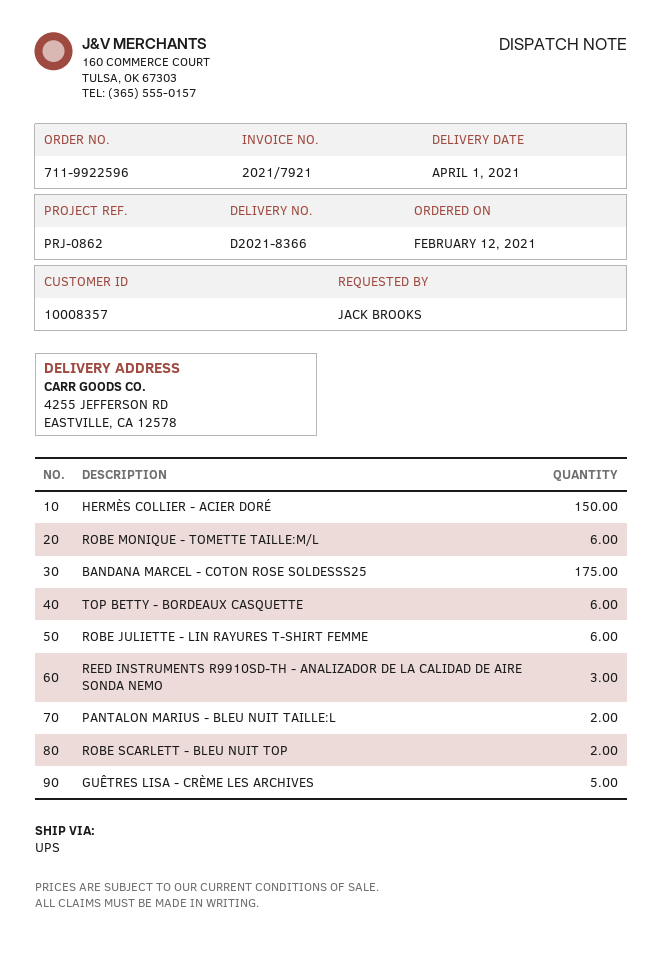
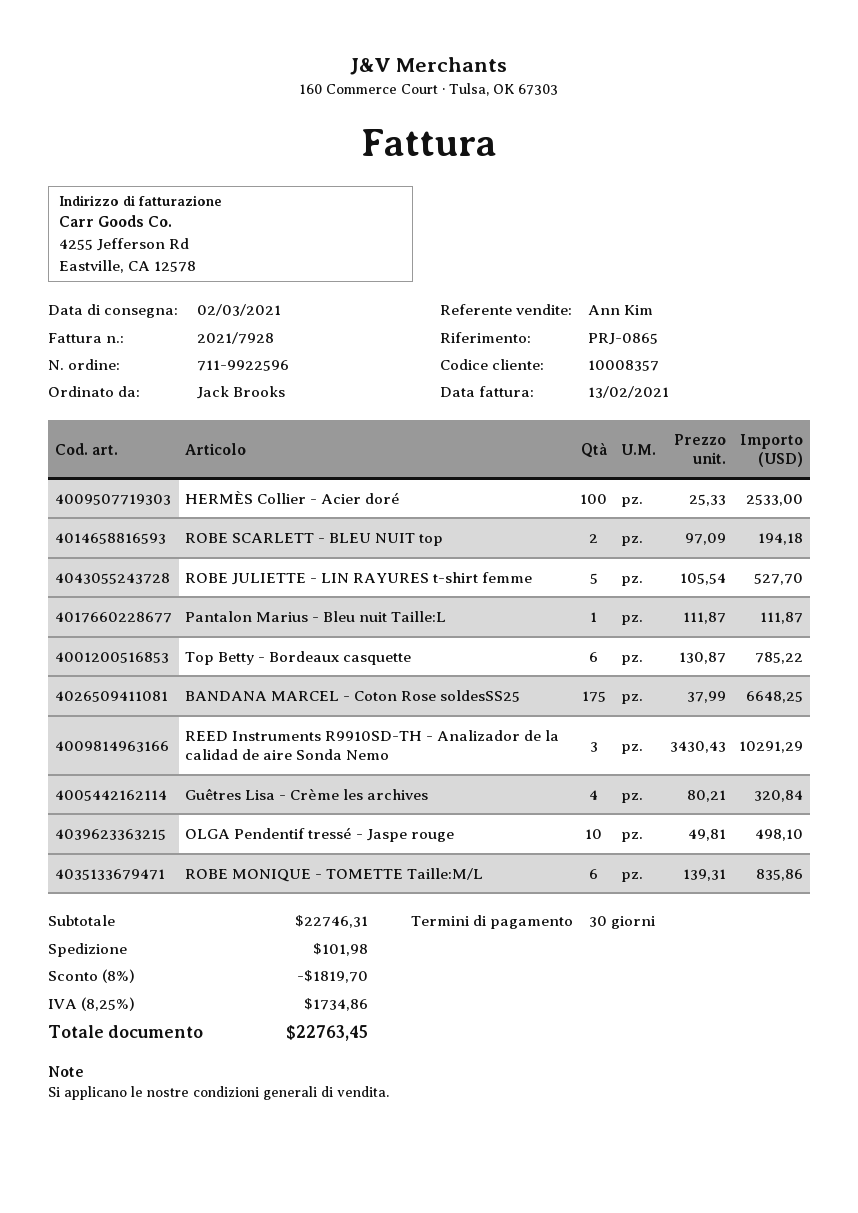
delivery date: 2021-04-01 -> 2021-03-02
invoice number: 2021/7921 -> 2021/7928
reference: PRJ-0862 -> PRJ-0865
HERMÈS COLLIER - ACIER DORÉ: 150 -> 100
ROBE JULIETTE - LIN RAYURES T-SHIRT FEMME: 6 -> 5
PANTALON MARIUS - BLEU NUIT TAILLE:L: 2 -> 1
GUÊTRES LISA - CRÈME LES ARCHIVES: 5 -> 4
OLGA Pendentif tressé - Jaspe rouge: none -> 10

